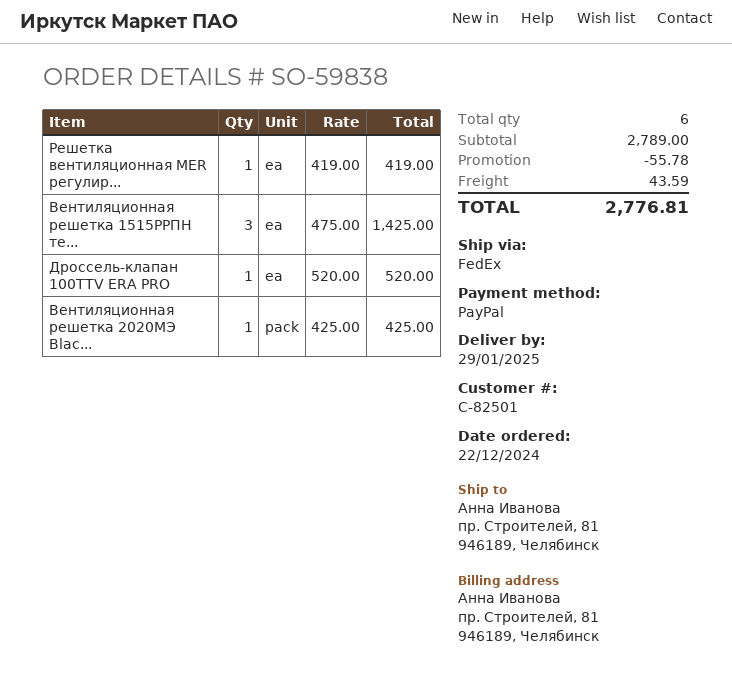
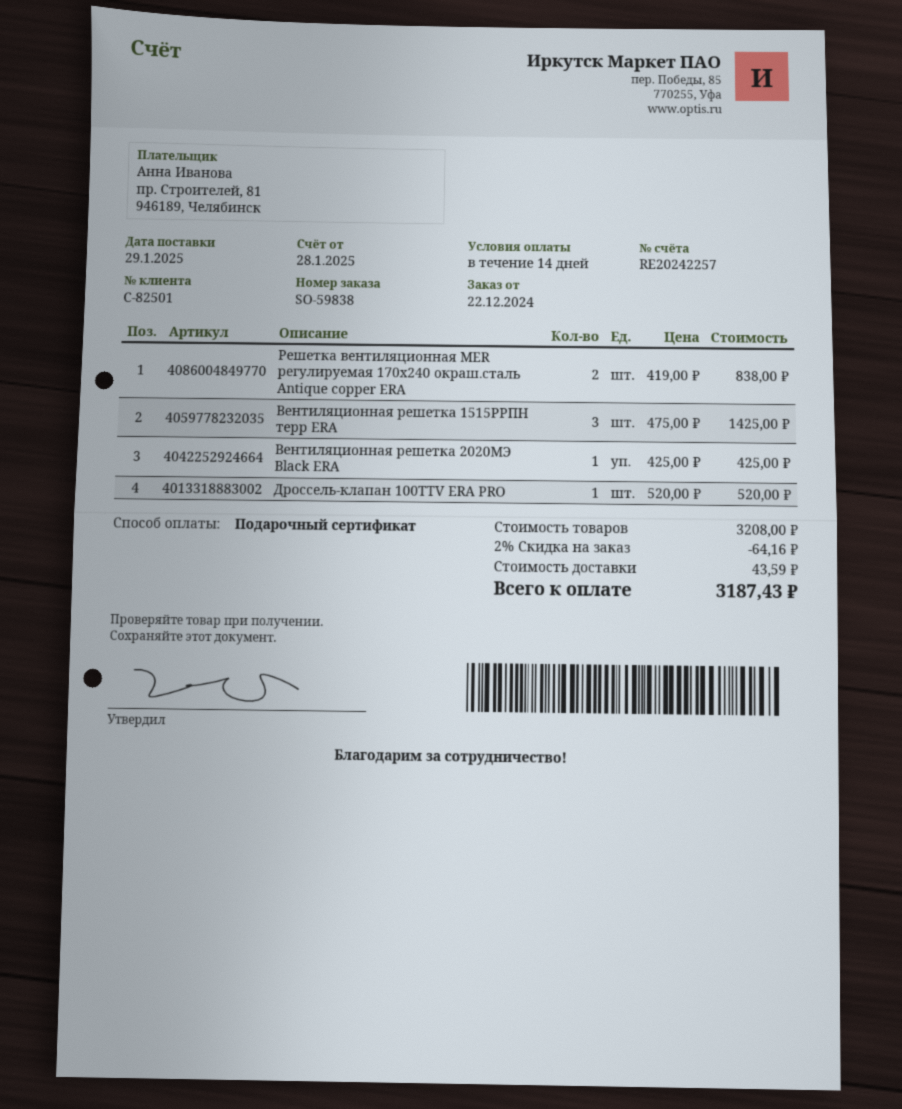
payment method: PayPal -> gift card
Решетка вентиляционная MER регулир...: 1 x 419.00 = 419.00 -> 2 x 419.00 = 838.00
subtotal: 2789.00 -> 3208.00
discount: 55.78 -> 64.16
total: 2776.81 -> 3187.43

